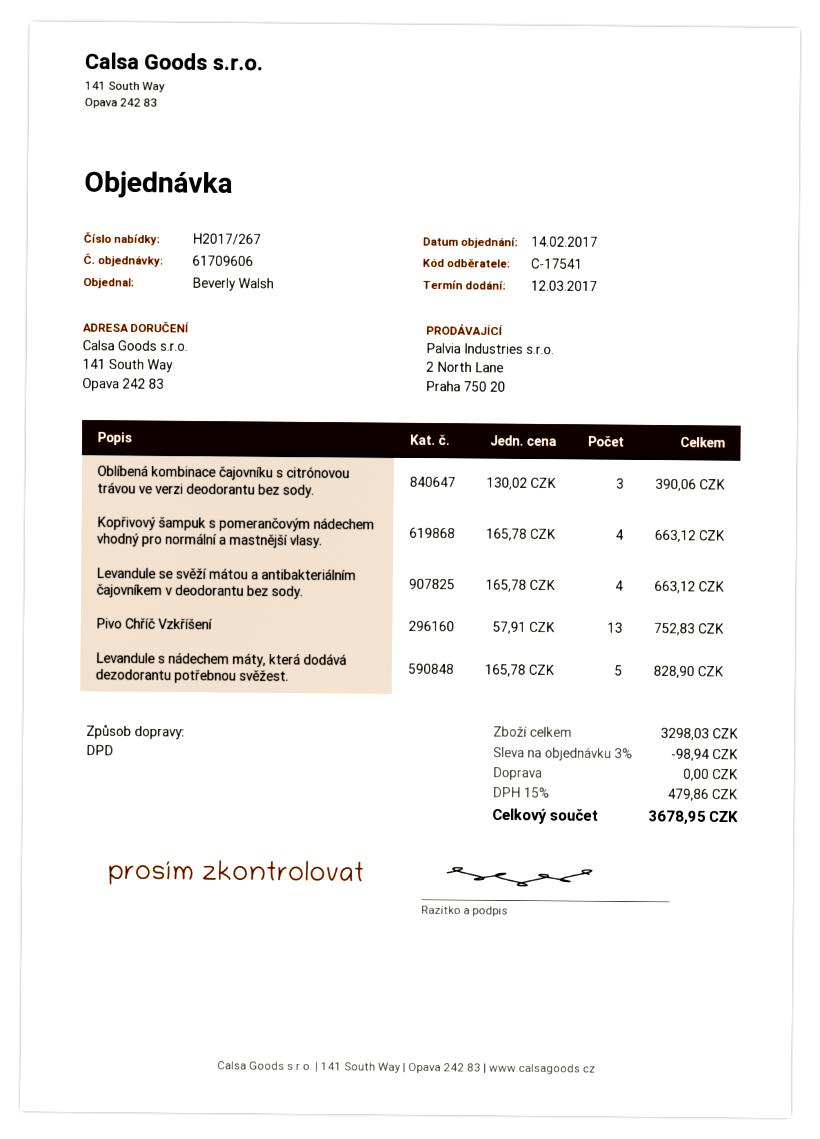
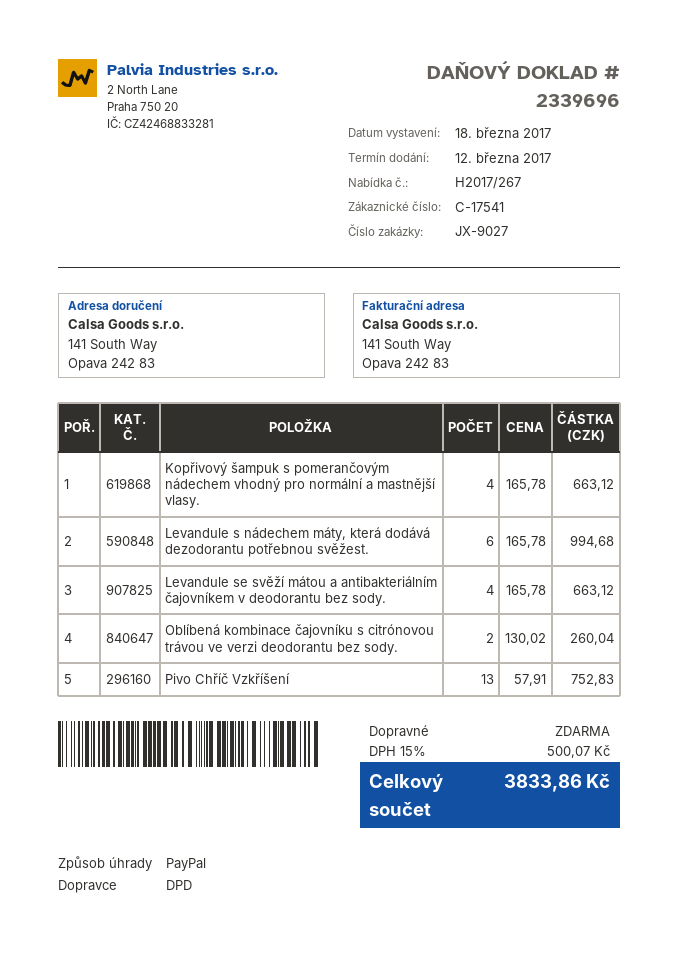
Oblíbená kombinace čajovníku s citrónovou trávou ve verzi deodorantu bez sody.: 3 x 130.02 = 390.06 -> 2 x 130.02 = 260.04
Levandule s nádechem máty, která dodává dezodorantu potřebnou svěžest.: 5 x 165.78 = 828.90 -> 6 x 165.78 = 994.68
discount: 3% = 98.94 -> none
tax: 15% = 479.86 -> 15% = 500.07
total: 3678.95 -> 3833.86

